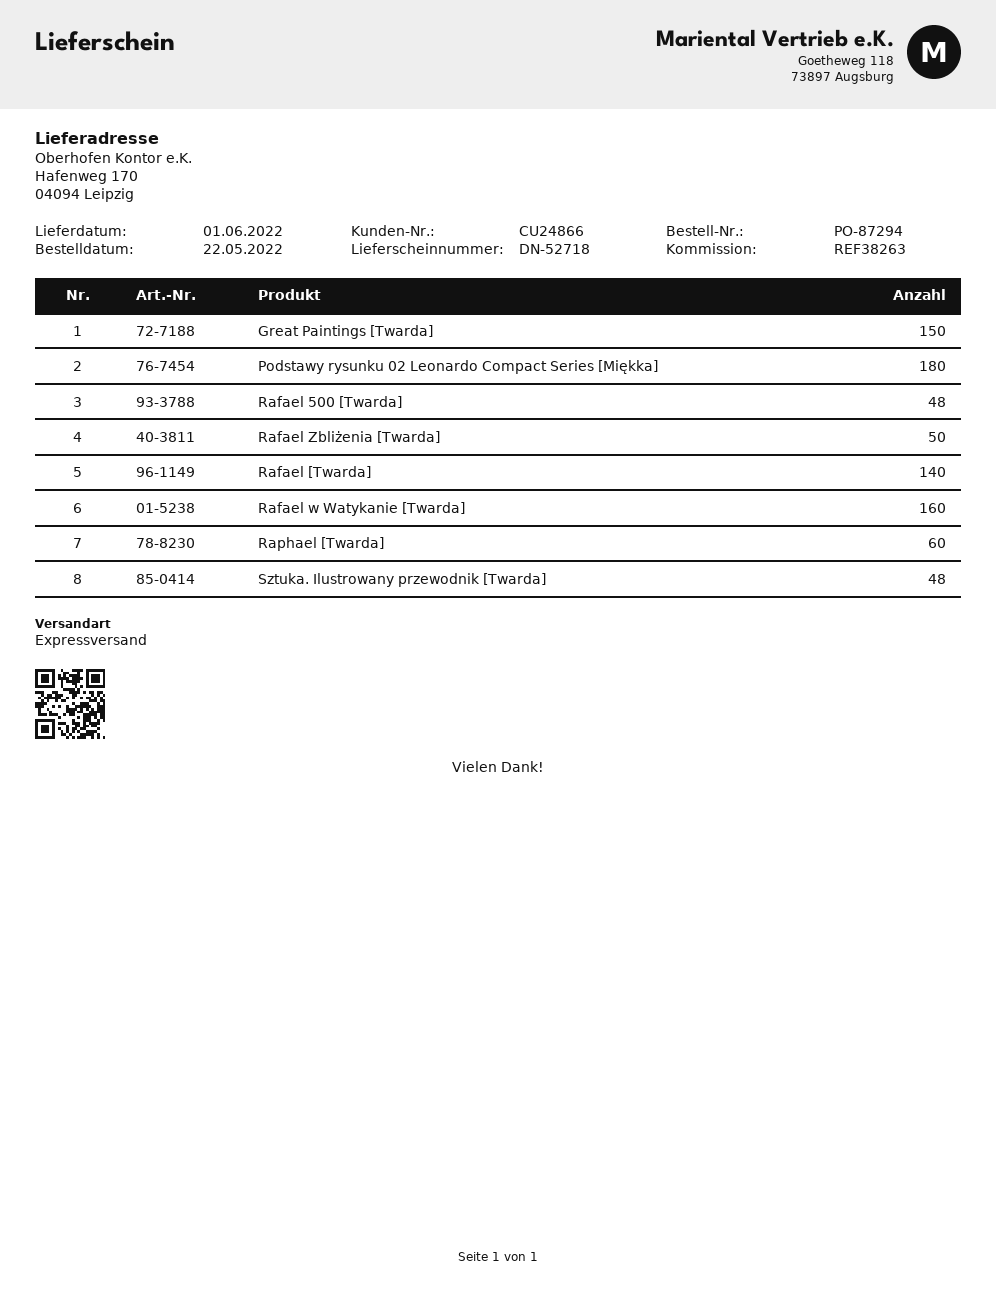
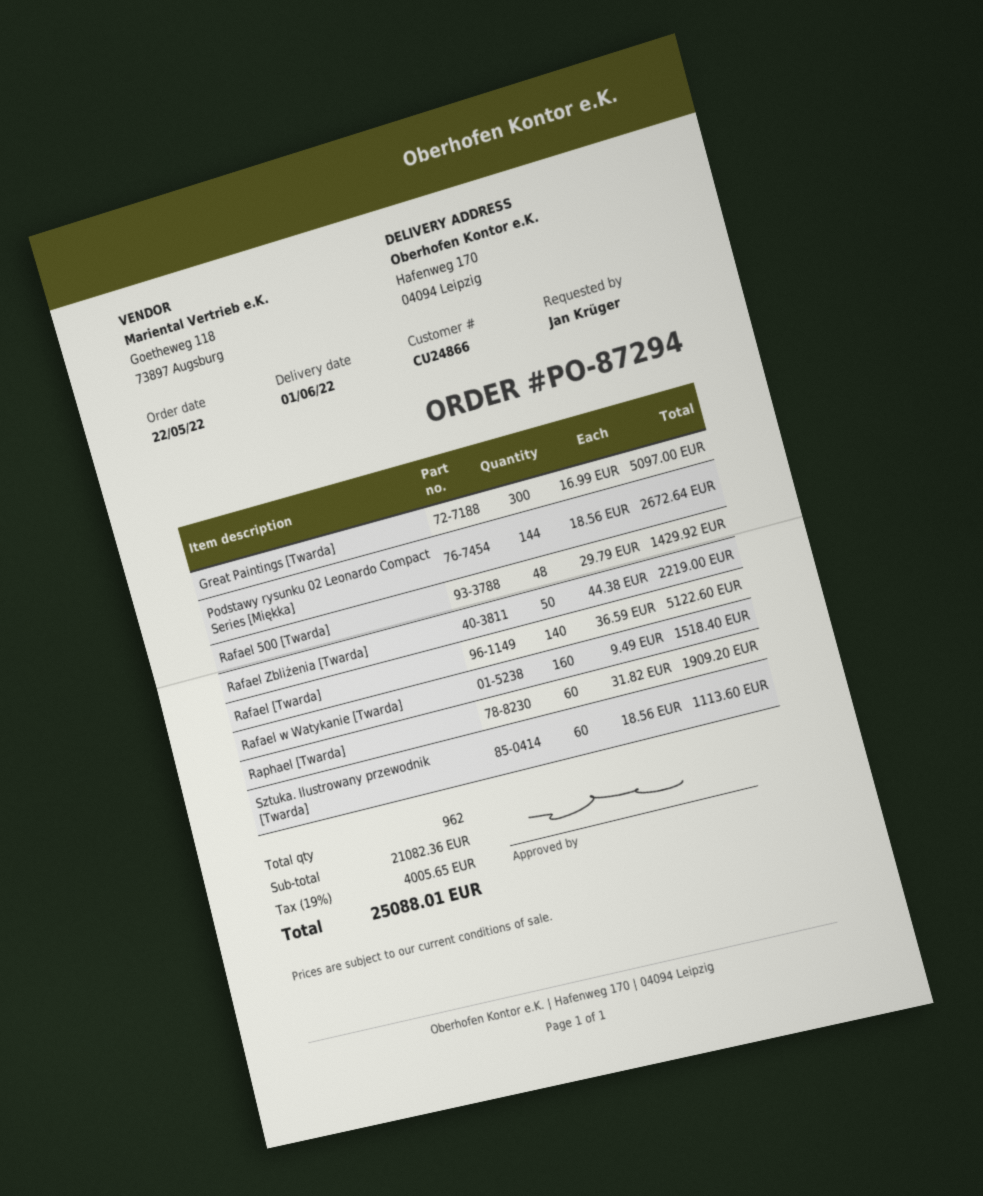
Great Paintings [Twarda]: 150 -> 300
Podstawy rysunku 02 Leonardo Compact Series [Miękka]: 180 -> 144
Sztuka. Ilustrowany przewodnik [Twarda]: 48 -> 60

